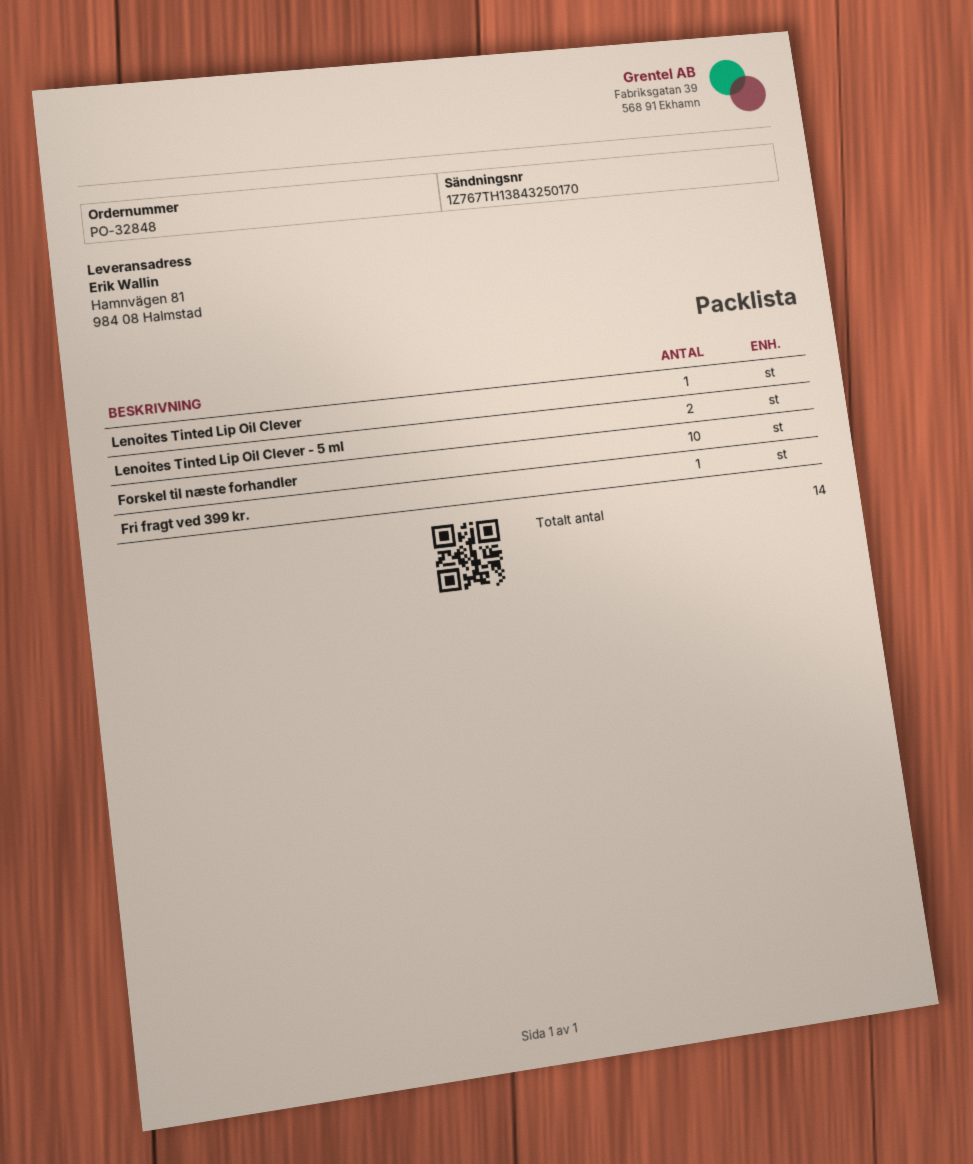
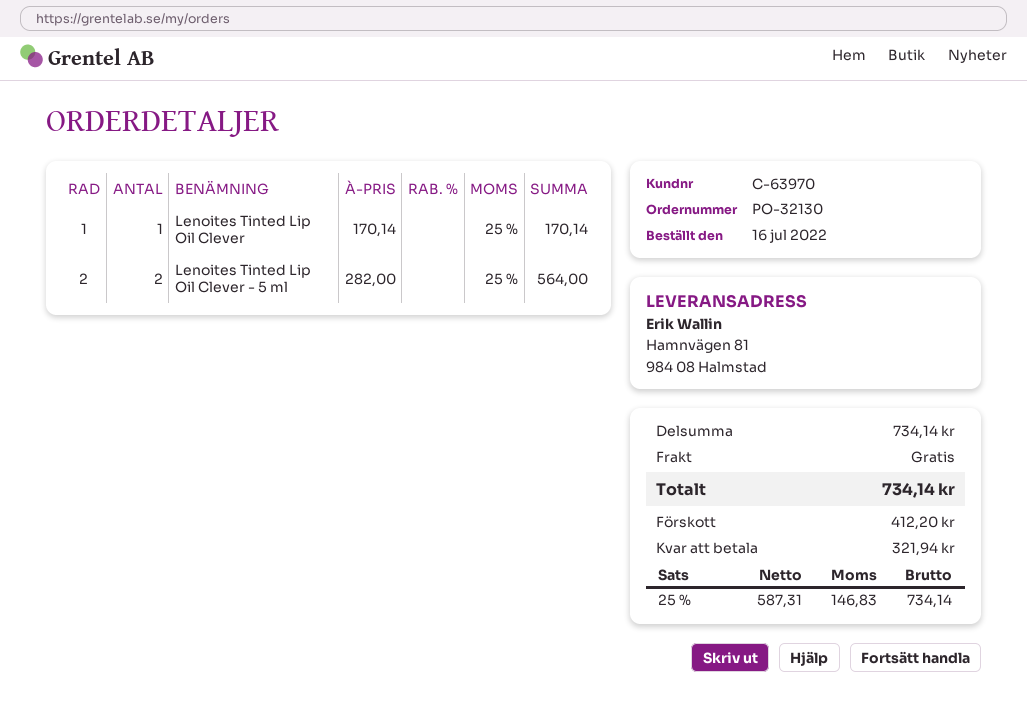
order number: PO-32848 -> PO-32130
Forskel til næste forhandler: 10 -> none
Fri fragt ved 399 kr.: 1 -> none

